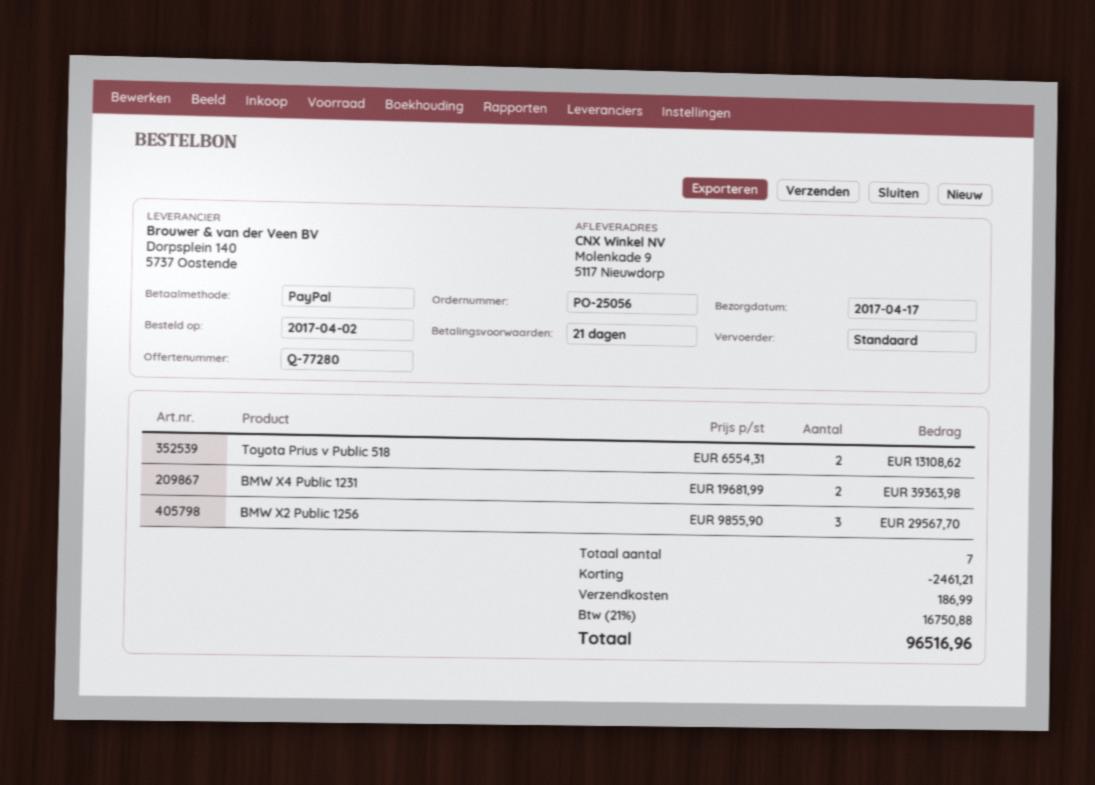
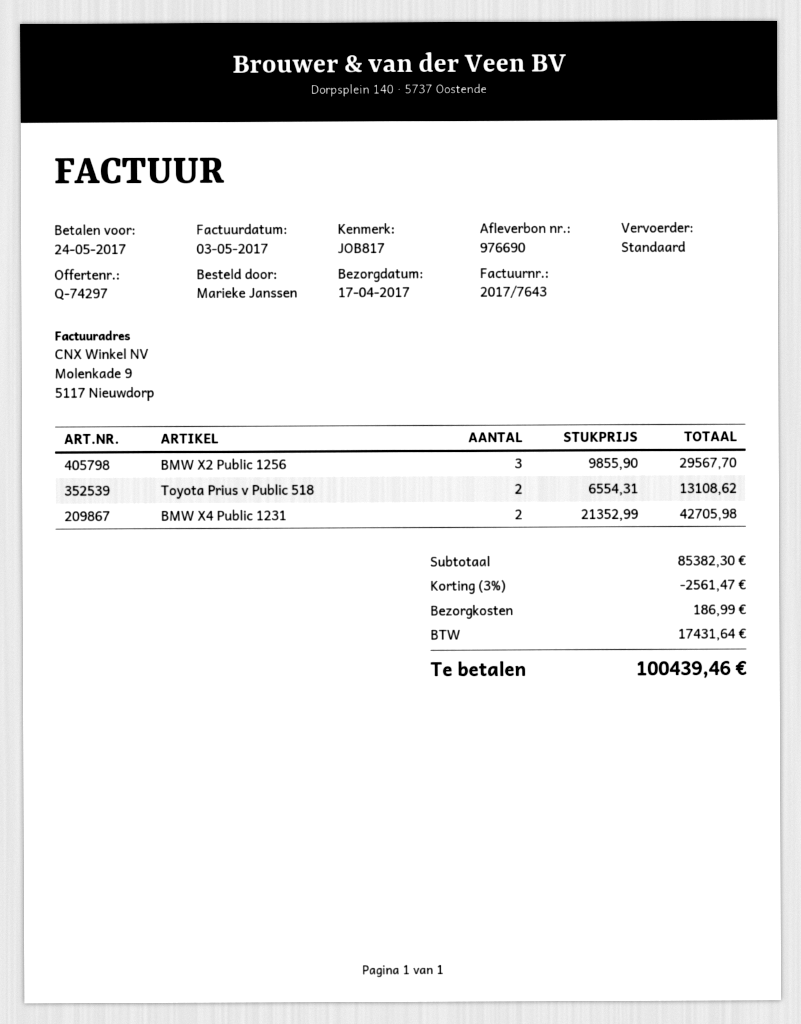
quote number: Q-77280 -> Q-74297
BMW X4 Public 1231: 2 x 19681.99 = 39363.98 -> 2 x 21352.99 = 42705.98
discount: 2461.21 -> 2561.47
tax: 16750.88 -> 17431.64
total: 96516.96 -> 100439.46

